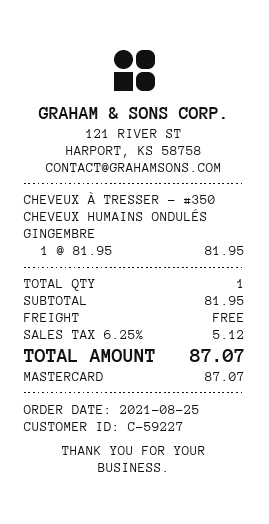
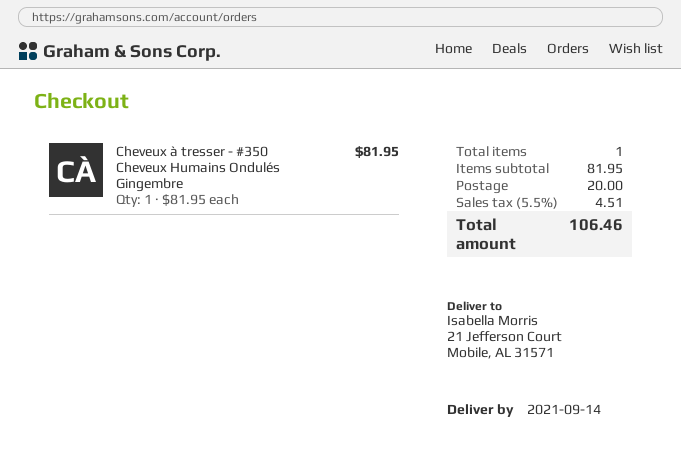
shipping: 0.00 -> 20.00
tax: 6.25% = 5.12 -> 5.5% = 4.51
total: 87.07 -> 106.46

